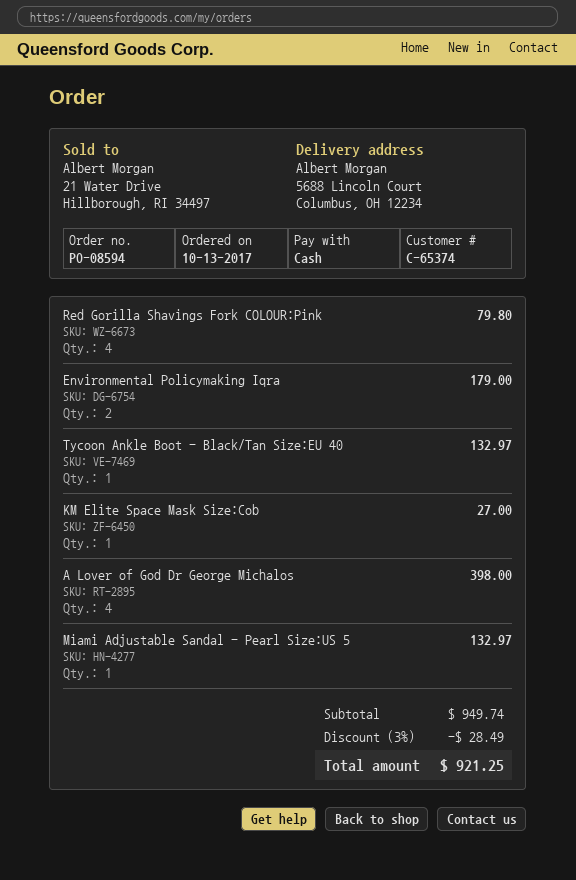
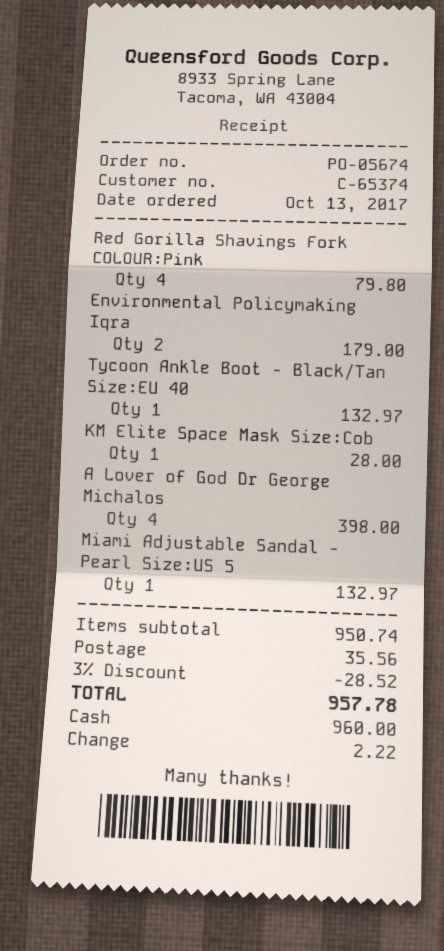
order number: PO-08594 -> PO-05674
KM Elite Space Mask Size:Cob: 1 for 27.00 -> 1 for 28.00
subtotal: 949.74 -> 950.74
discount: 3% = 28.49 -> 3% = 28.52
shipping: none -> 35.56
total: 921.25 -> 957.78

